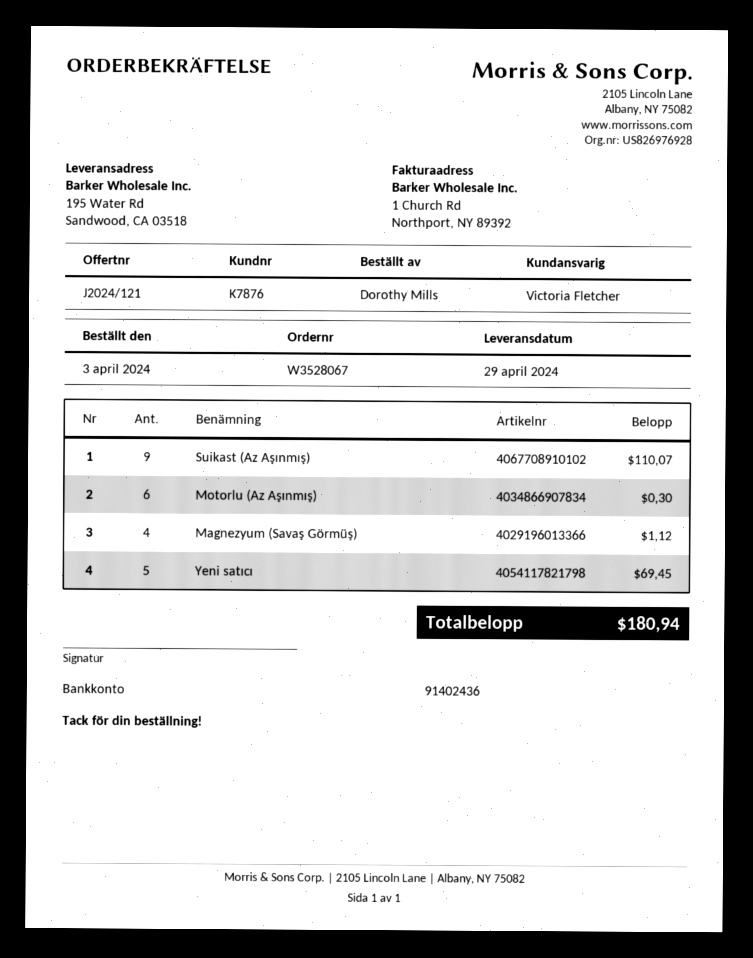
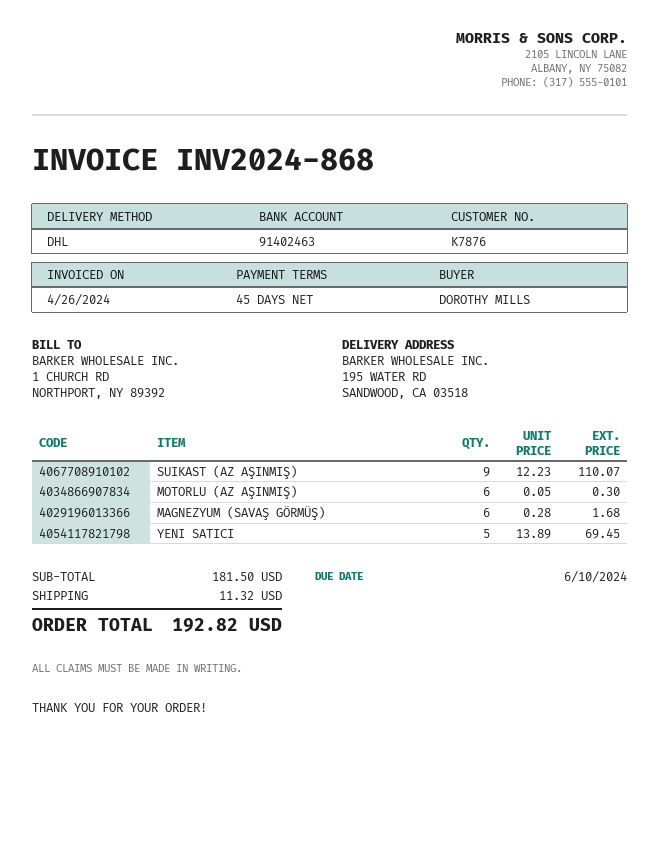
bank account: 91402436 -> 91402463
Magnezyum (Savaş Görmüş): 4 for 1.12 -> 6 for 1.68
shipping: none -> 11.32
total: 180.94 -> 192.82

